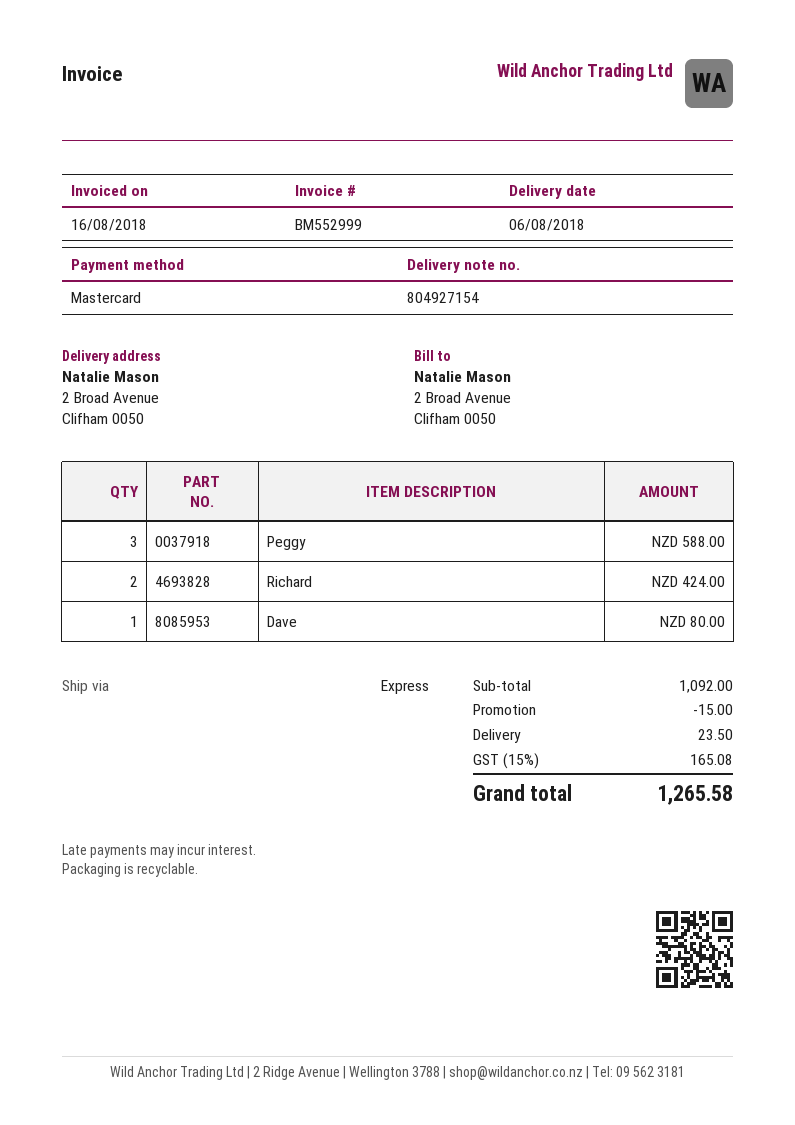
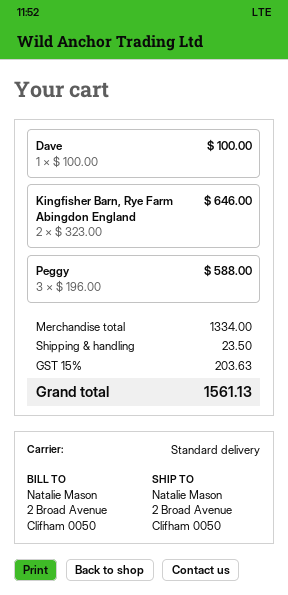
shipping method: express -> standard
Richard: 2 for 424.00 -> none
Dave: 1 for 80.00 -> 1 for 100.00
Kingfisher Barn, Rye Farm Abingdon England: none -> 2 for 646.00
subtotal: 1092.00 -> 1334.00
discount: 15.00 -> none
tax: 15% = 165.08 -> 15% = 203.63
total: 1265.58 -> 1561.13

